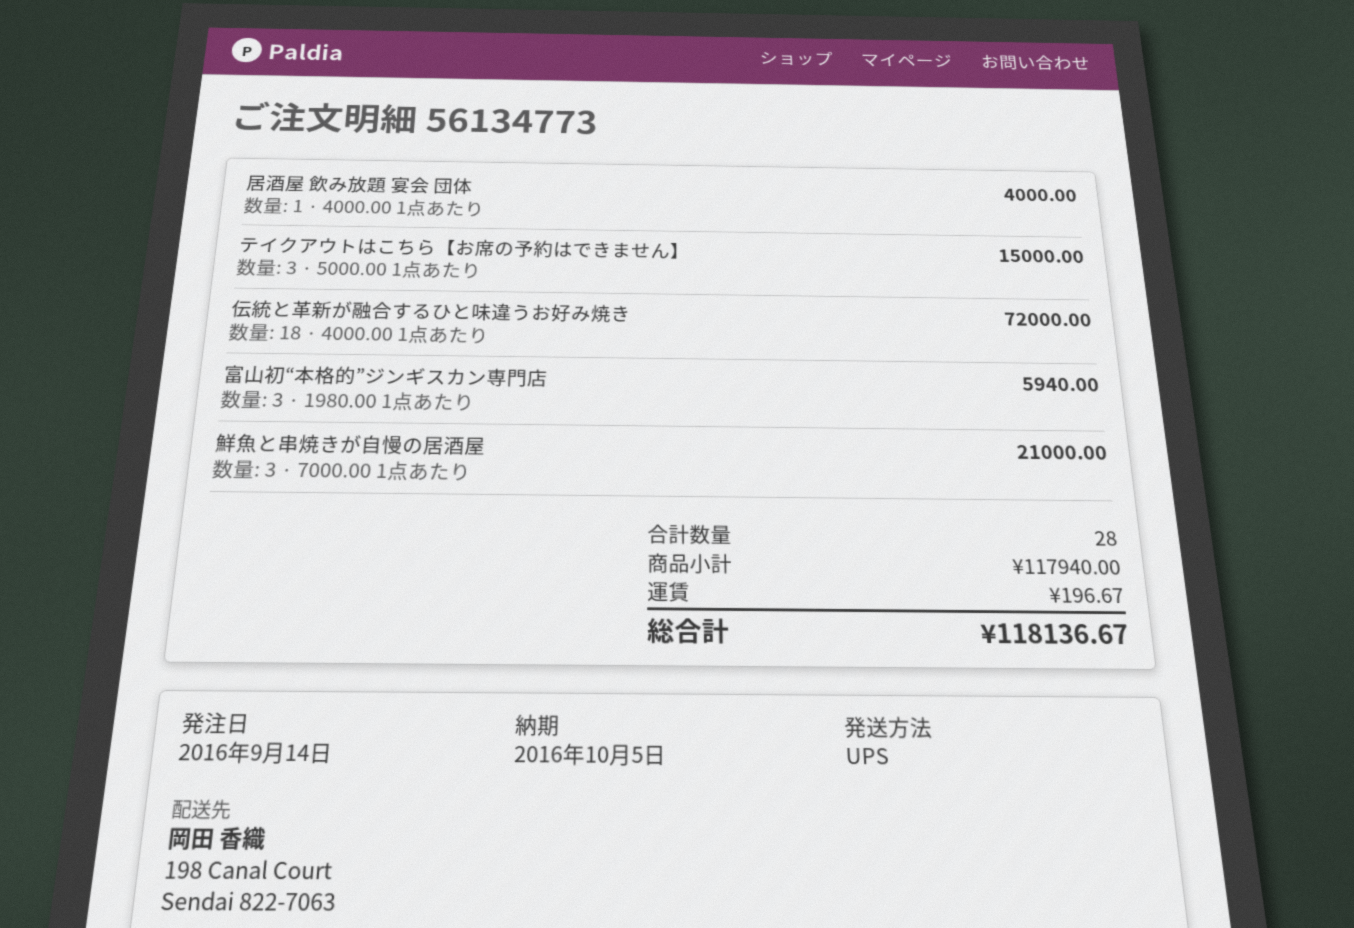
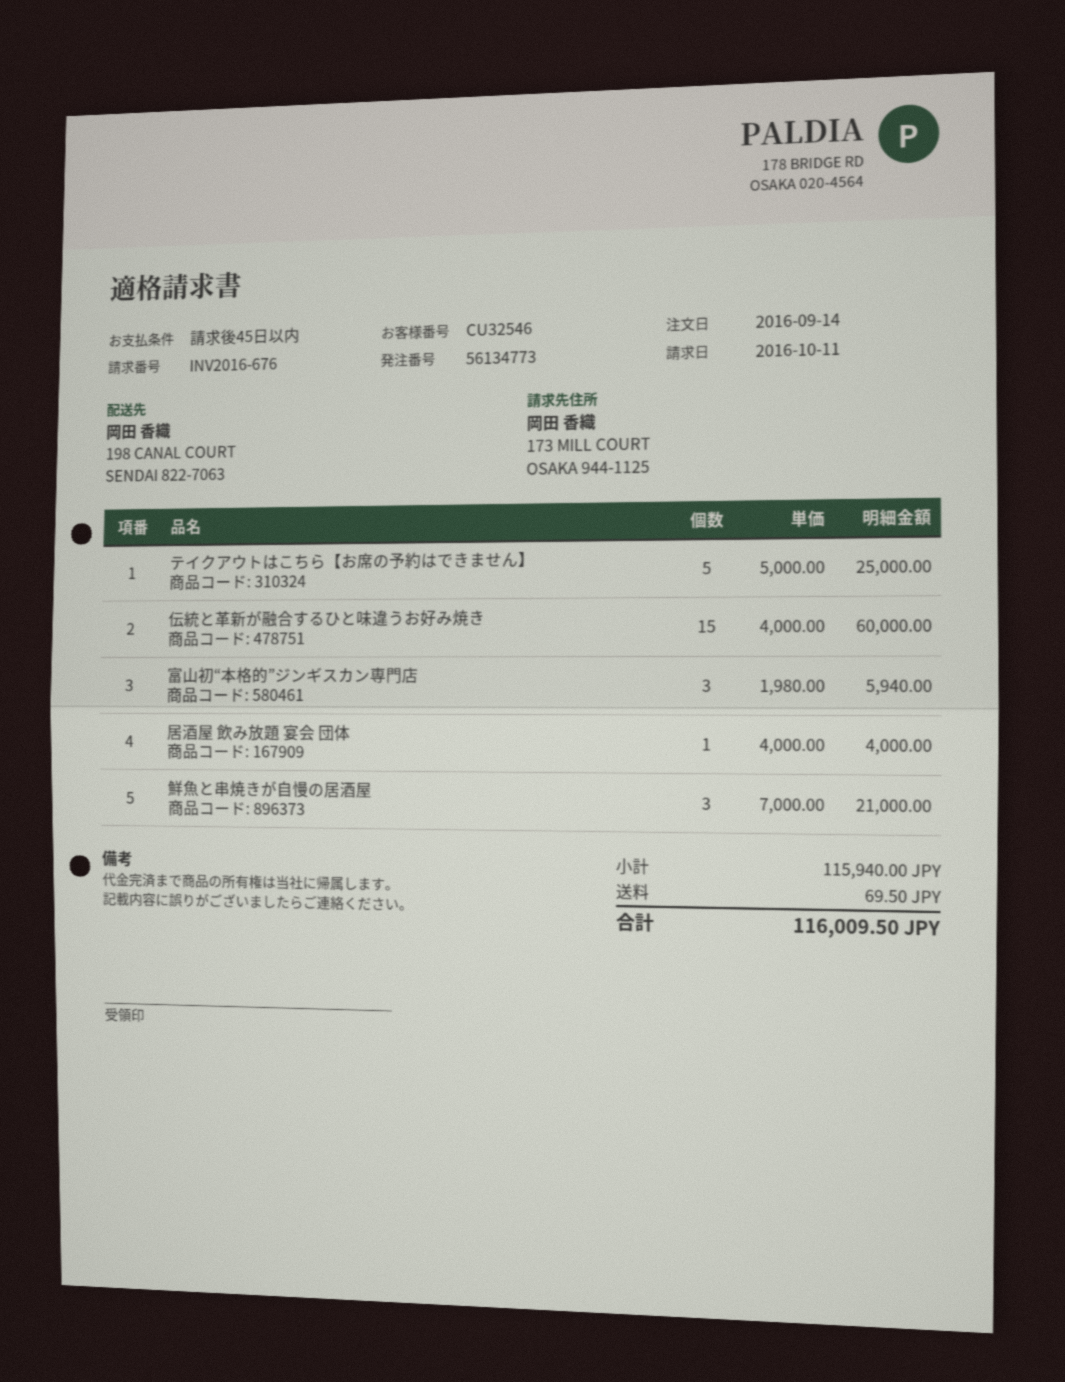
テイクアウトはこちら【お席の予約はできません】: 3 x 5000.00 = 15000.00 -> 5 x 5000.00 = 25000.00
伝統と革新が融合するひと味違うお好み焼き: 18 x 4000.00 = 72000.00 -> 15 x 4000.00 = 60000.00
subtotal: 117940.00 -> 115940.00
shipping: 196.67 -> 69.50
total: 118136.67 -> 116009.50

